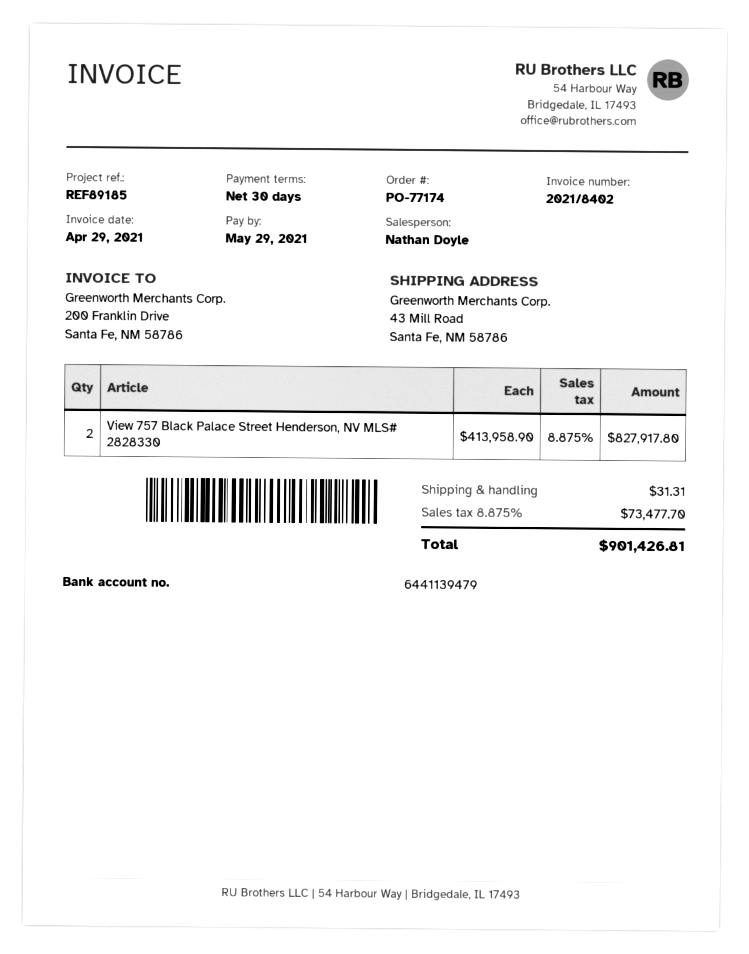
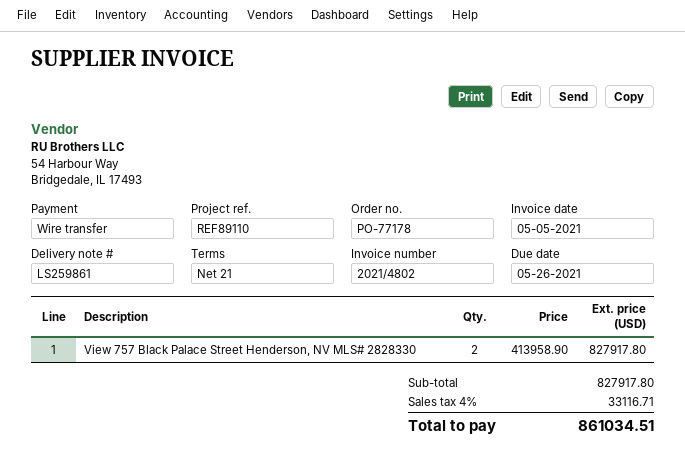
order number: PO-77174 -> PO-77178
invoice number: 2021/8402 -> 2021/4802
invoice date: 2021-04-29 -> 2021-05-05
payment terms: 30 days -> 21 days
due date: 2021-05-29 -> 2021-05-26
reference: REF89185 -> REF89110
shipping: 31.31 -> none
tax: 8.875% = 73477.70 -> 4% = 33116.71
total: 901426.81 -> 861034.51

